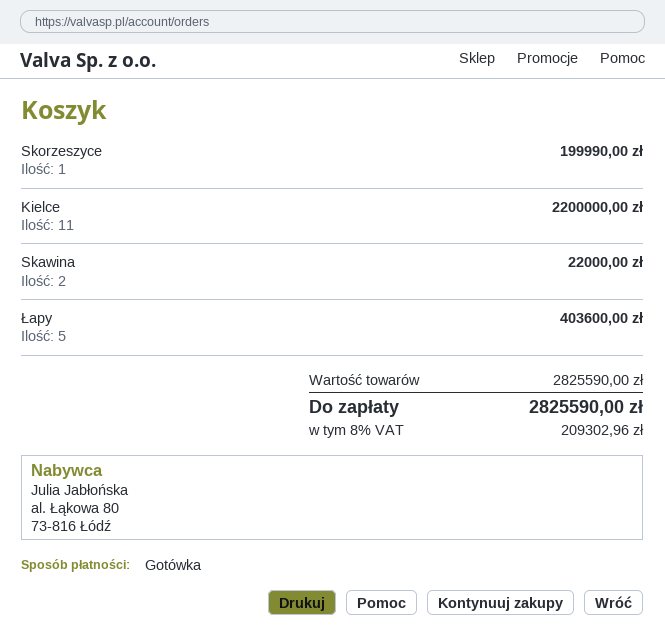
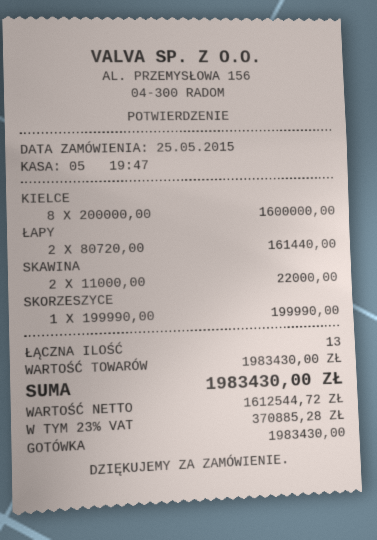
Kielce: 11 for 2200000.00 -> 8 for 1600000.00
Łapy: 5 for 403600.00 -> 2 for 161440.00
subtotal: 2825590.00 -> 1983430.00
tax: 8% = 209302.96 -> 23% = 370885.28
total: 2825590.00 -> 1983430.00

